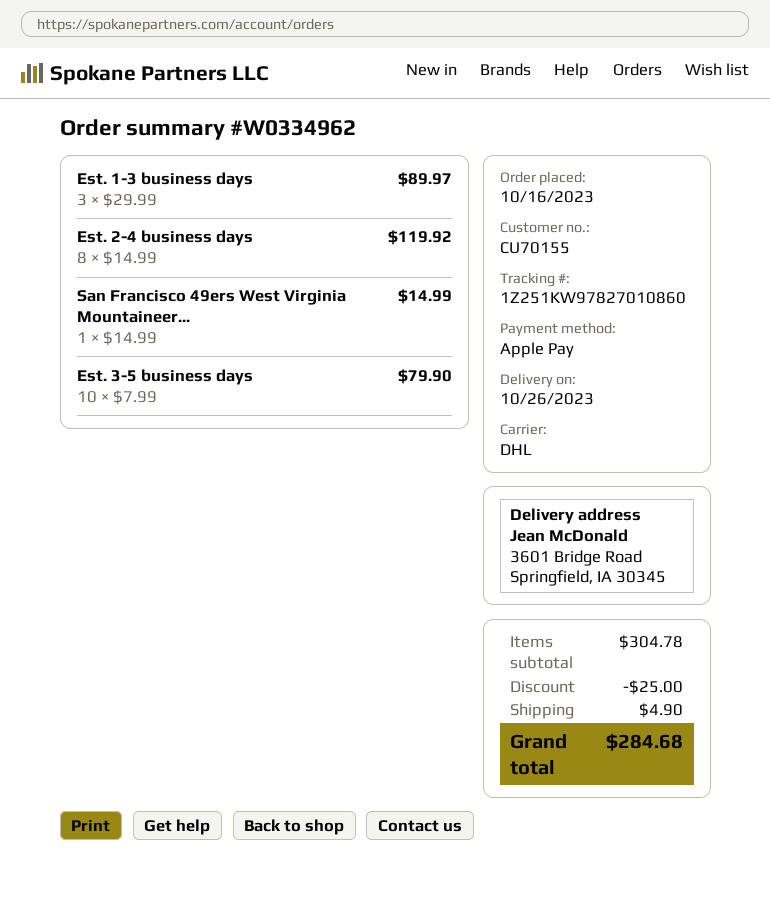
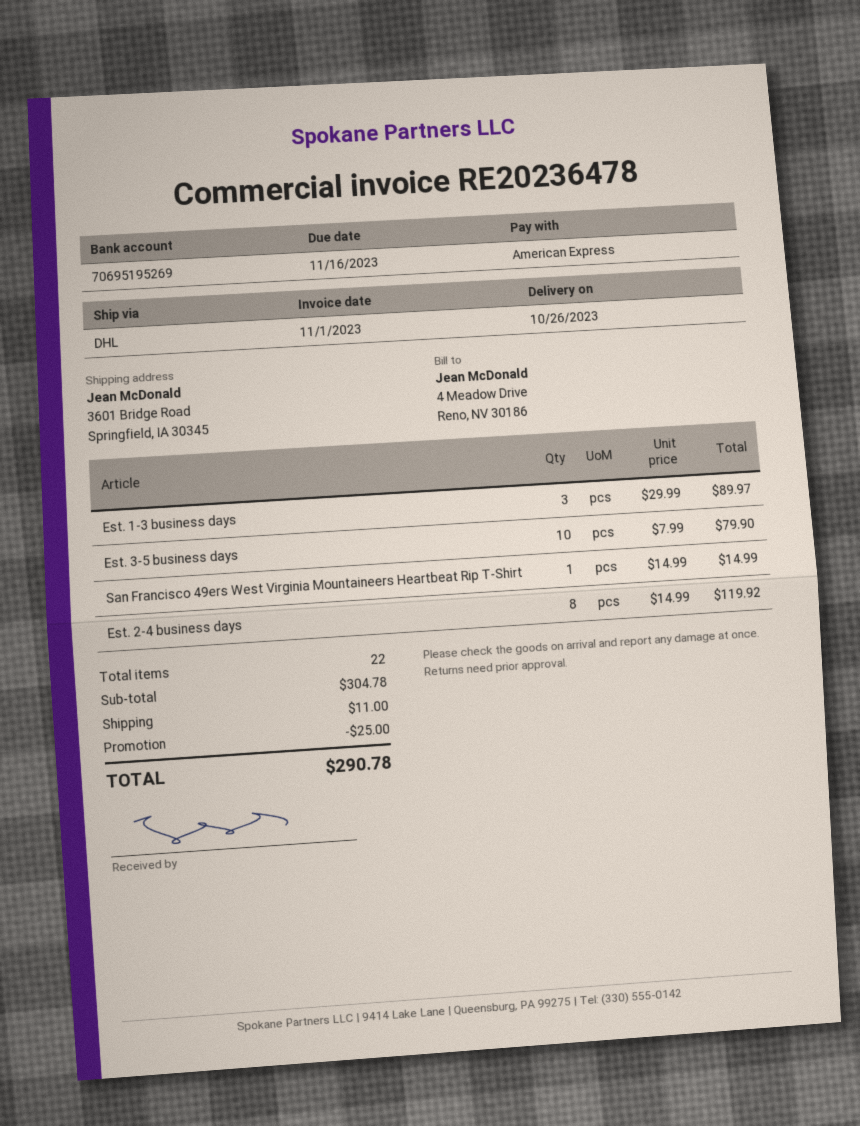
payment method: Apple Pay -> American Express
shipping: 4.90 -> 11.00
total: 284.68 -> 290.78

